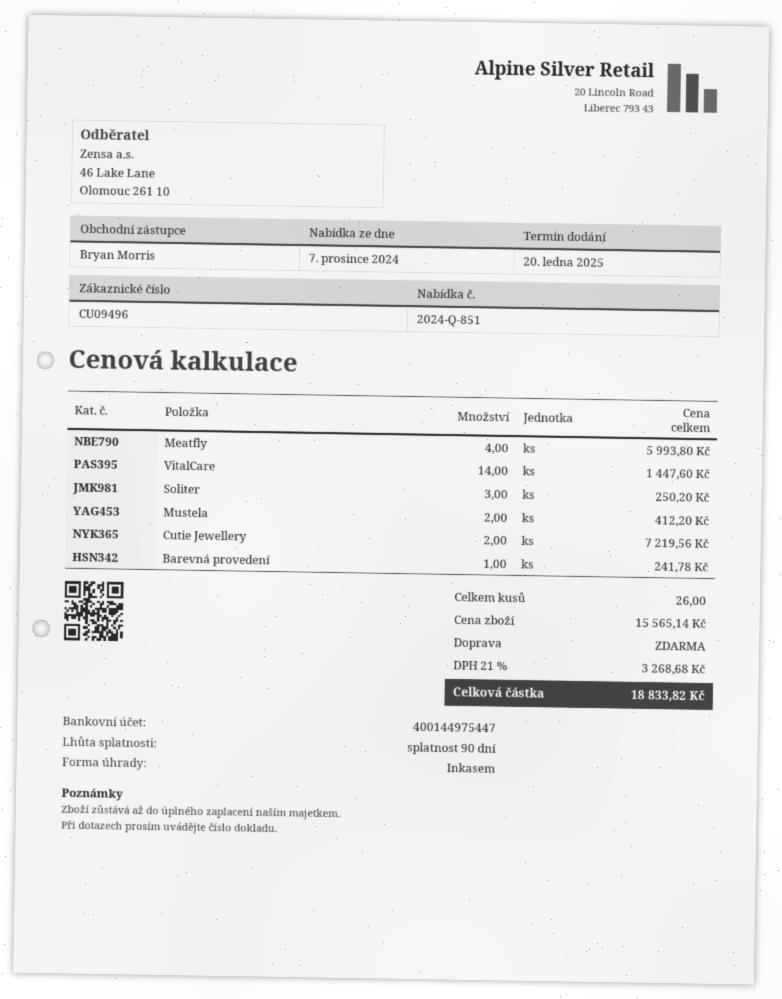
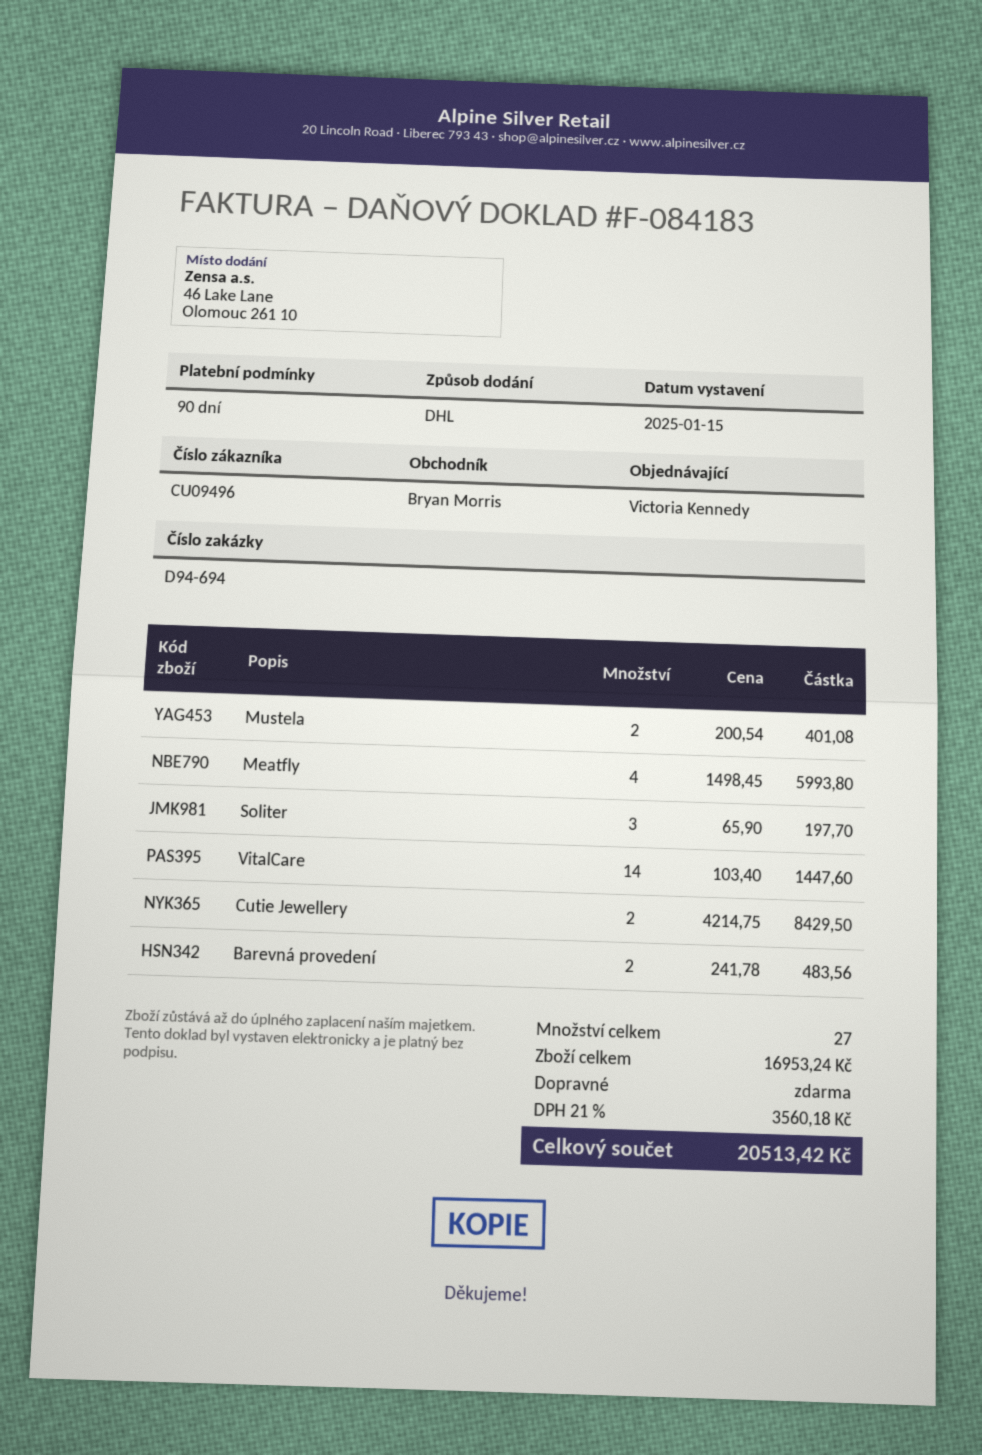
Soliter: 3 for 250.20 -> 3 for 197.70
Mustela: 2 for 412.20 -> 2 for 401.08
Cutie Jewellery: 2 for 7219.56 -> 2 for 8429.50
Barevná provedení: 1 for 241.78 -> 2 for 483.56
total quantity: 26 -> 27
subtotal: 15565.14 -> 16953.24
tax: 21% = 3268.68 -> 21% = 3560.18
total: 18833.82 -> 20513.42

